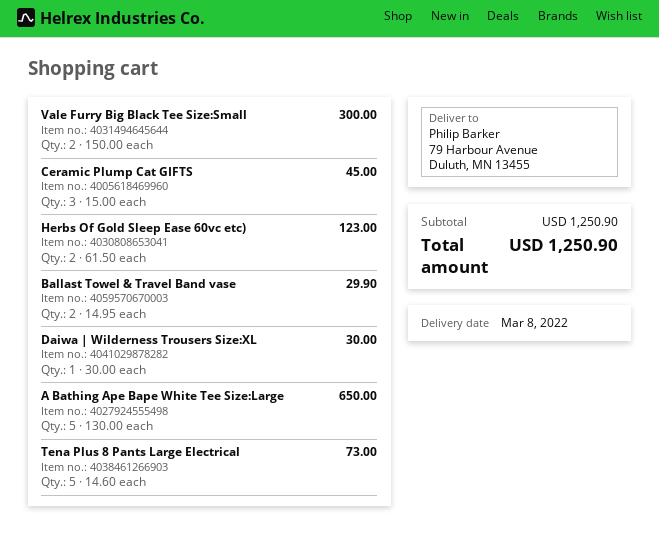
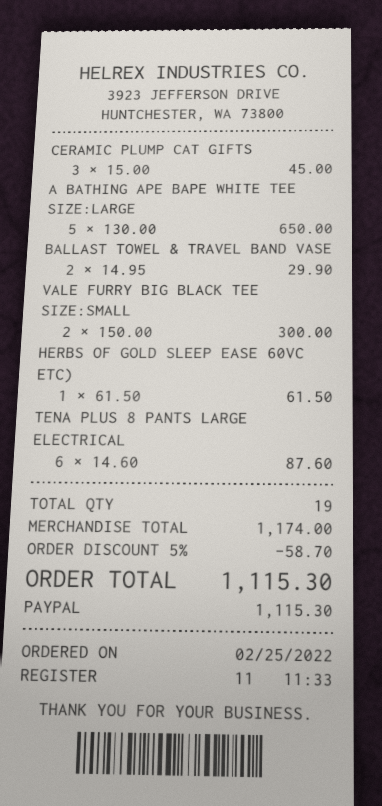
Herbs Of Gold Sleep Ease 60vc etc): 2 x 61.50 = 123.00 -> 1 x 61.50 = 61.50
Daiwa | Wilderness Trousers Size:XL: 1 x 30.00 = 30.00 -> none
Tena Plus 8 Pants Large Electrical: 5 x 14.60 = 73.00 -> 6 x 14.60 = 87.60
subtotal: 1250.90 -> 1174.00
discount: none -> 5% = 58.70
total: 1250.90 -> 1115.30

